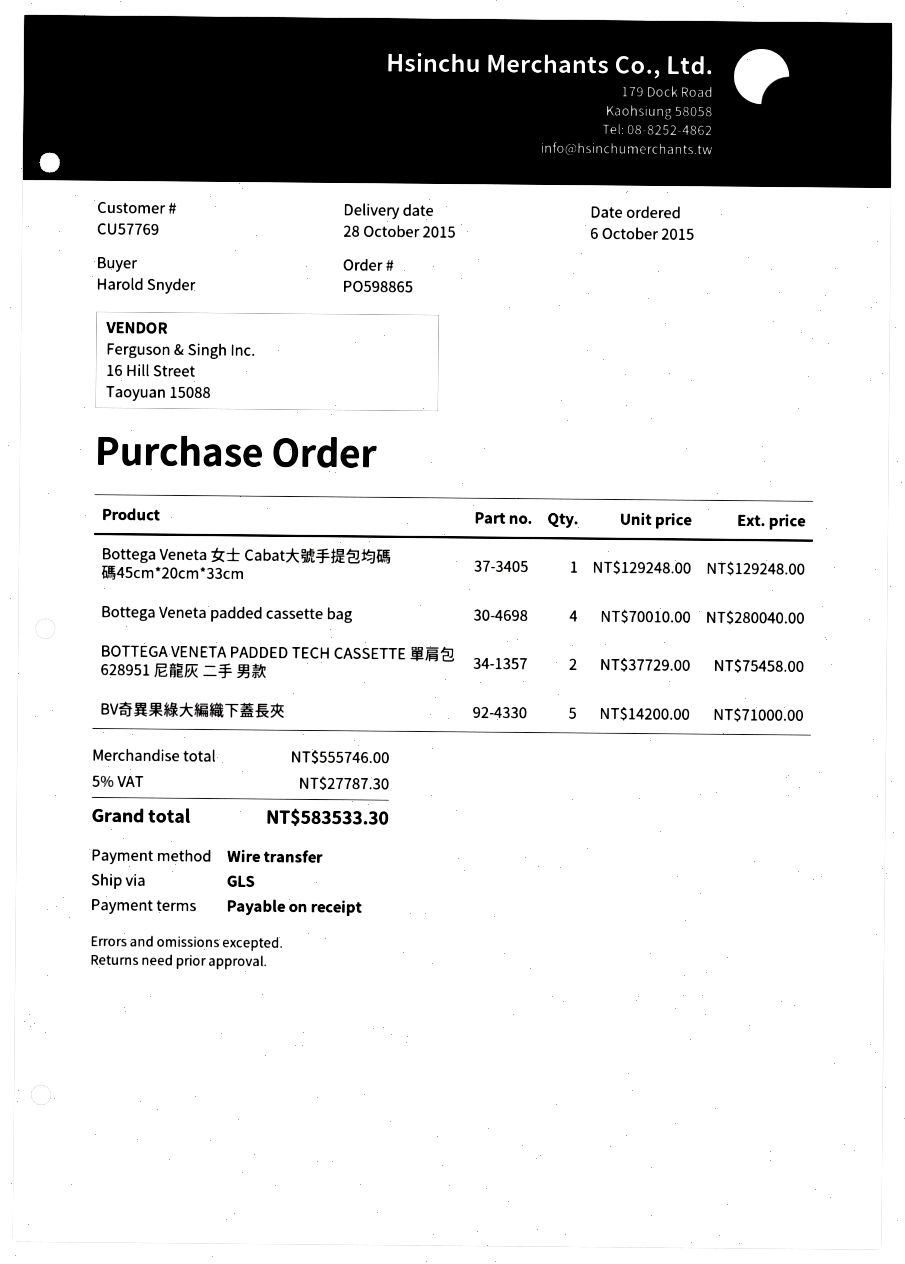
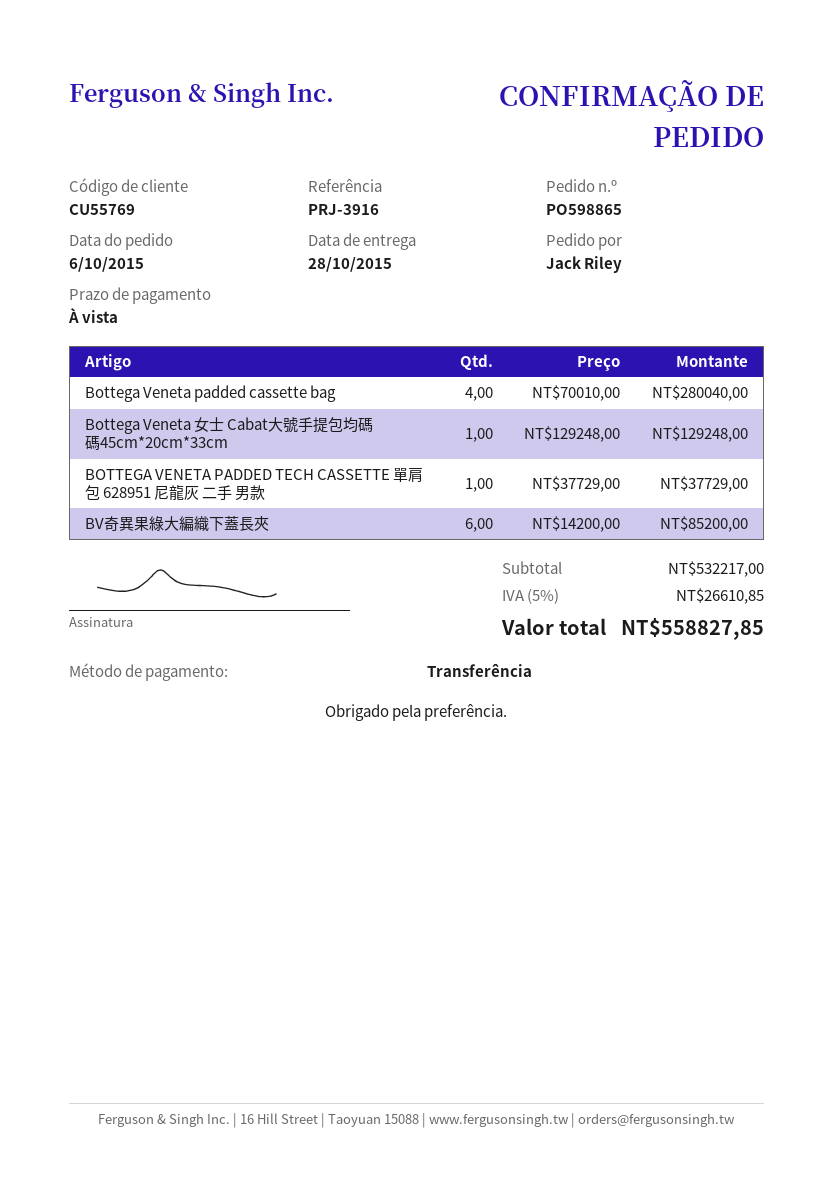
customer number: CU57769 -> CU55769
ordered by: Harold Snyder -> Jack Riley
BOTTEGA VENETA PADDED TECH CASSETTE 單肩包 628951 尼龍灰 二手 男款: 2 x 37729.00 = 75458.00 -> 1 x 37729.00 = 37729.00
BV奇異果綠大編織下蓋長夾: 5 x 14200.00 = 71000.00 -> 6 x 14200.00 = 85200.00
subtotal: 555746.00 -> 532217.00
tax: 5% = 27787.30 -> 5% = 26610.85
total: 583533.30 -> 558827.85

